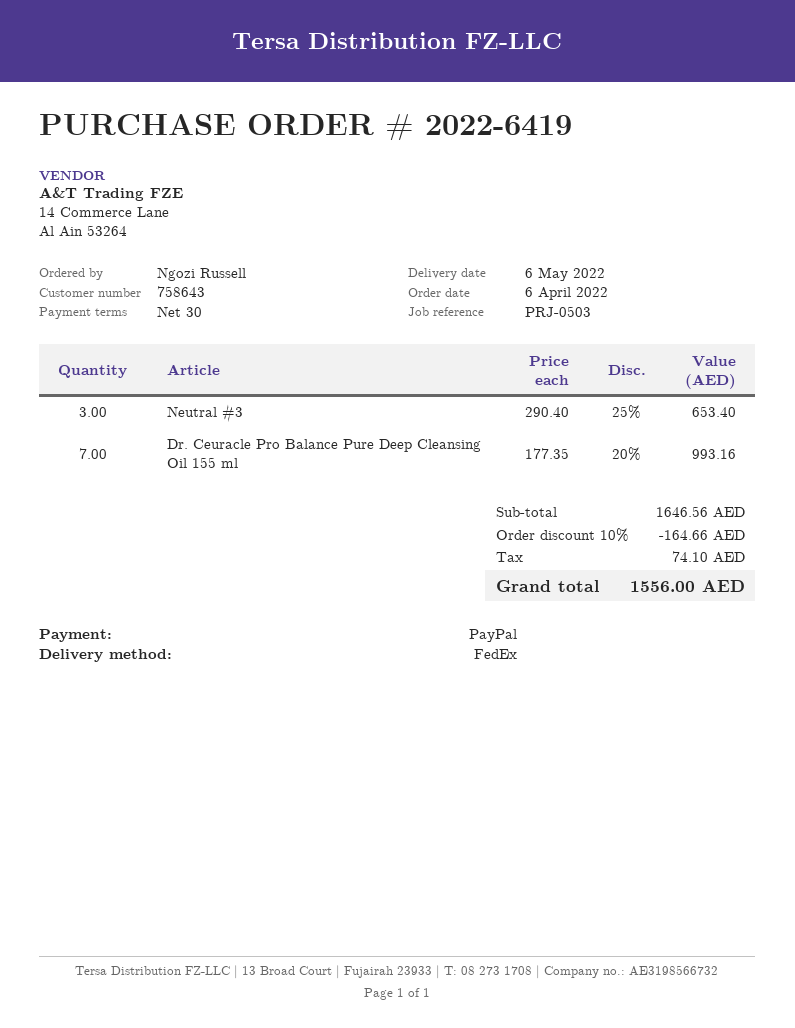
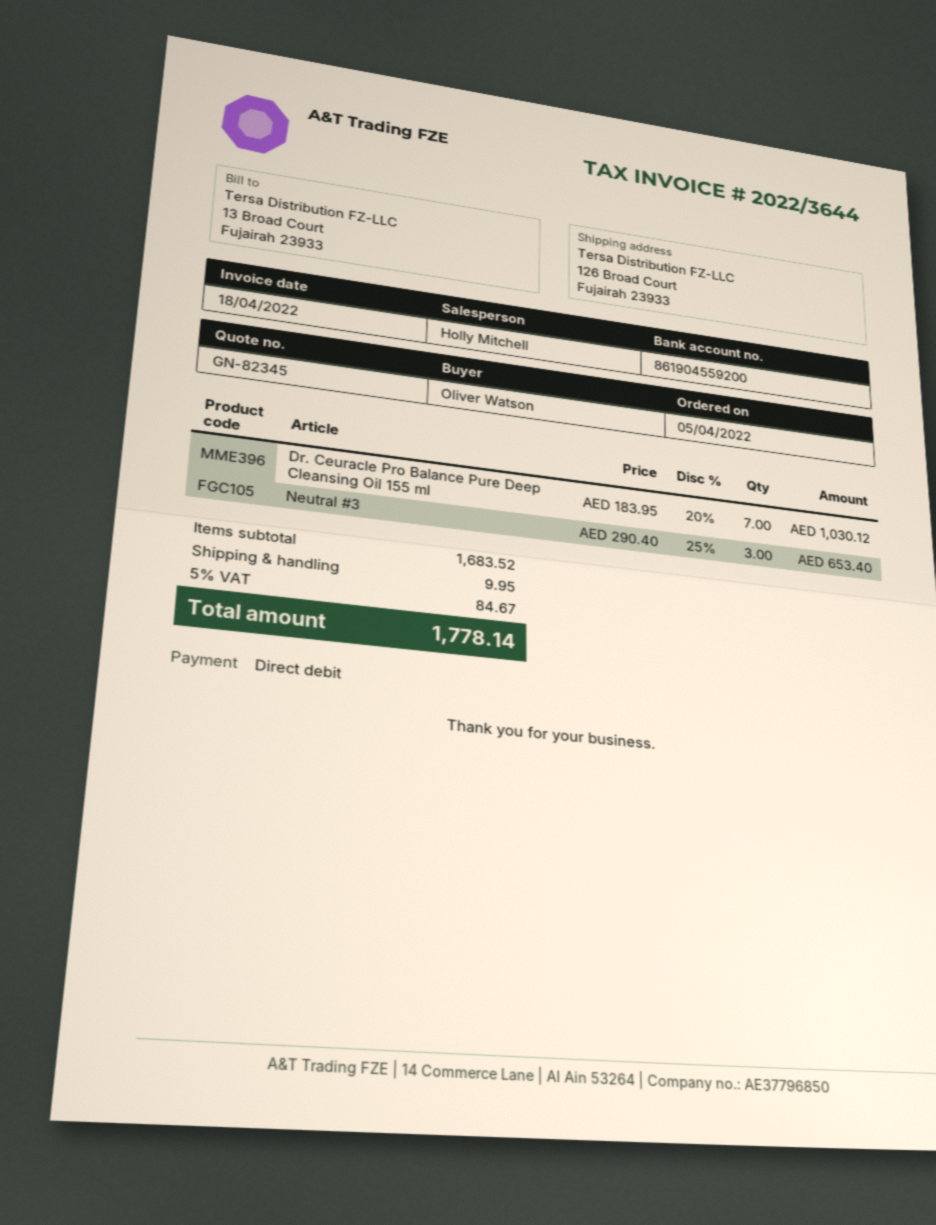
order date: 2022-04-06 -> 2022-04-05
ordered by: Ngozi Russell -> Oliver Watson
payment method: PayPal -> direct debit
Dr. Ceuracle Pro Balance Pure Deep Cleansing Oil 155 ml: 7 x 177.35 - 20% = 993.16 -> 7 x 183.95 - 20% = 1030.12
subtotal: 1646.56 -> 1683.52
discount: 10% = 164.66 -> none
shipping: none -> 9.95
tax: 74.10 -> 84.67
total: 1556.00 -> 1778.14

